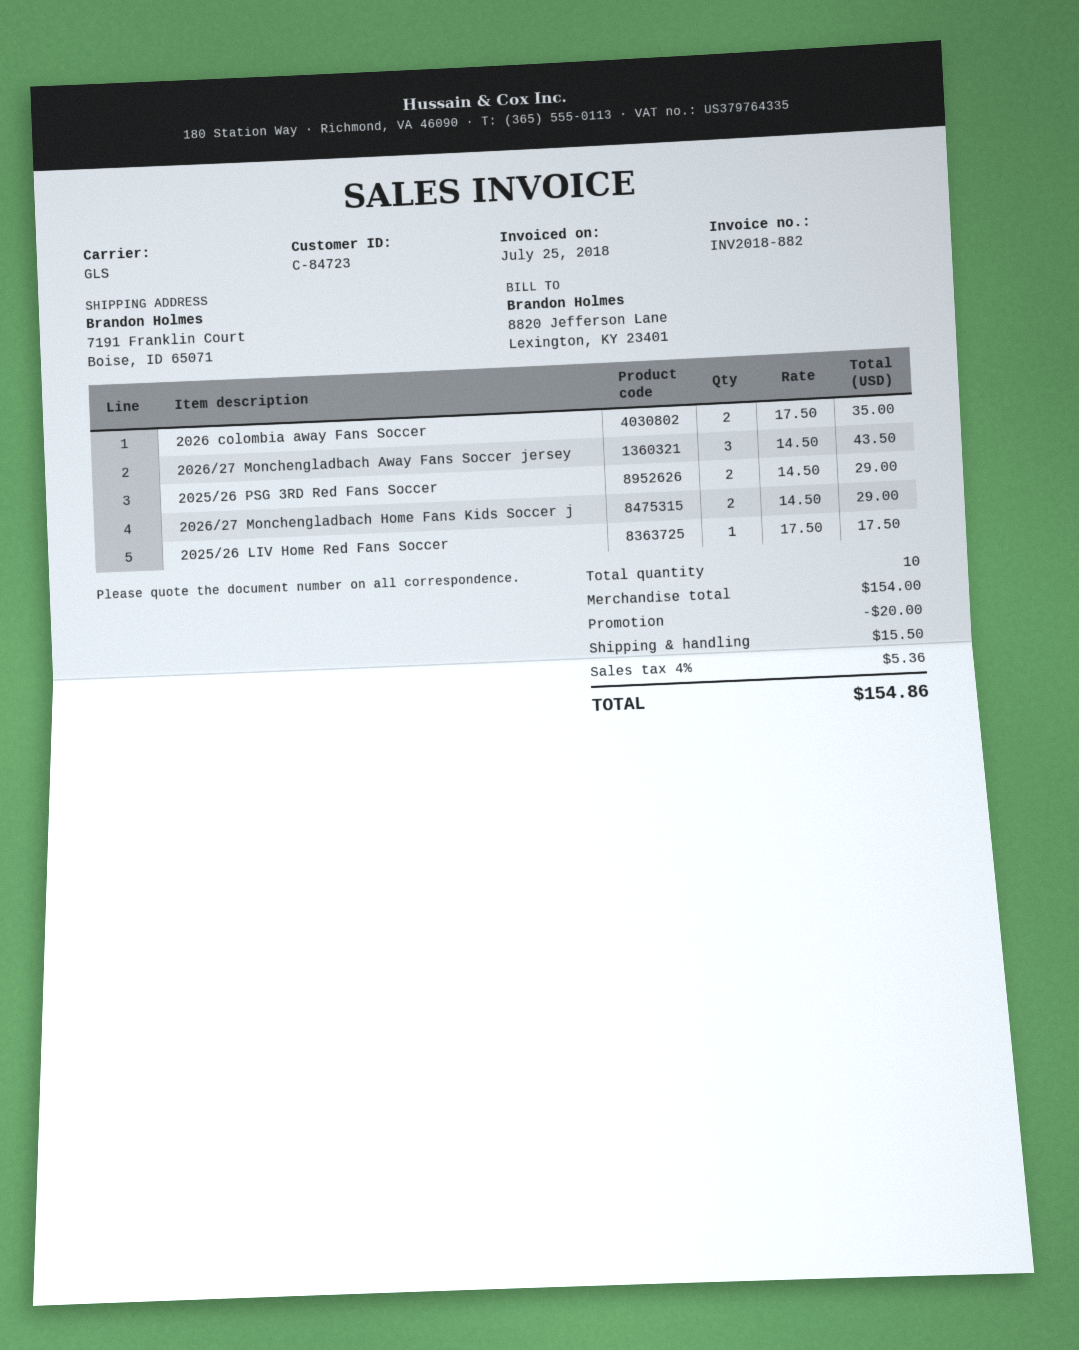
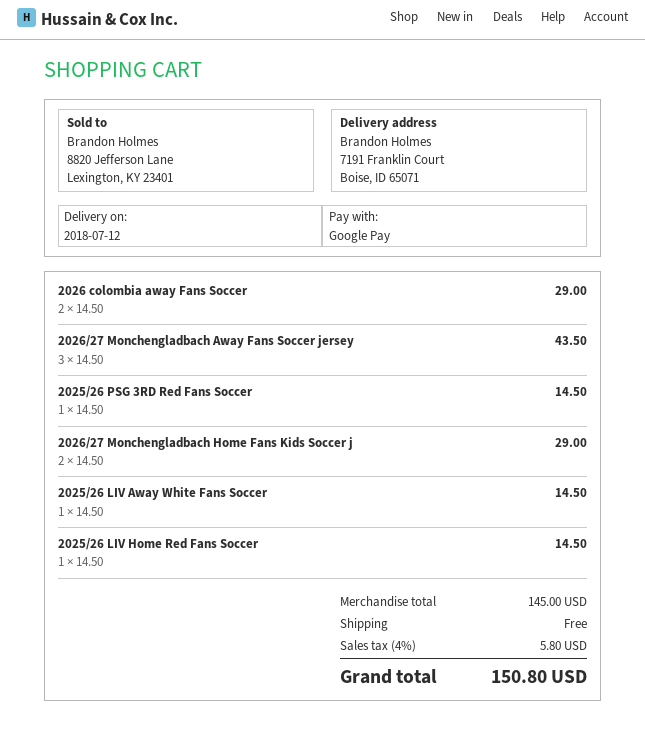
2026 colombia away Fans Soccer: 2 x 17.50 = 35.00 -> 2 x 14.50 = 29.00
2025/26 PSG 3RD Red Fans Soccer: 2 x 14.50 = 29.00 -> 1 x 14.50 = 14.50
2025/26 LIV Home Red Fans Soccer: 1 x 17.50 = 17.50 -> 1 x 14.50 = 14.50
2025/26 LIV Away White Fans Soccer: none -> 1 x 14.50 = 14.50
subtotal: 154.00 -> 145.00
discount: 20.00 -> none
shipping: 15.50 -> 0.00
tax: 4% = 5.36 -> 4% = 5.80
total: 154.86 -> 150.80

